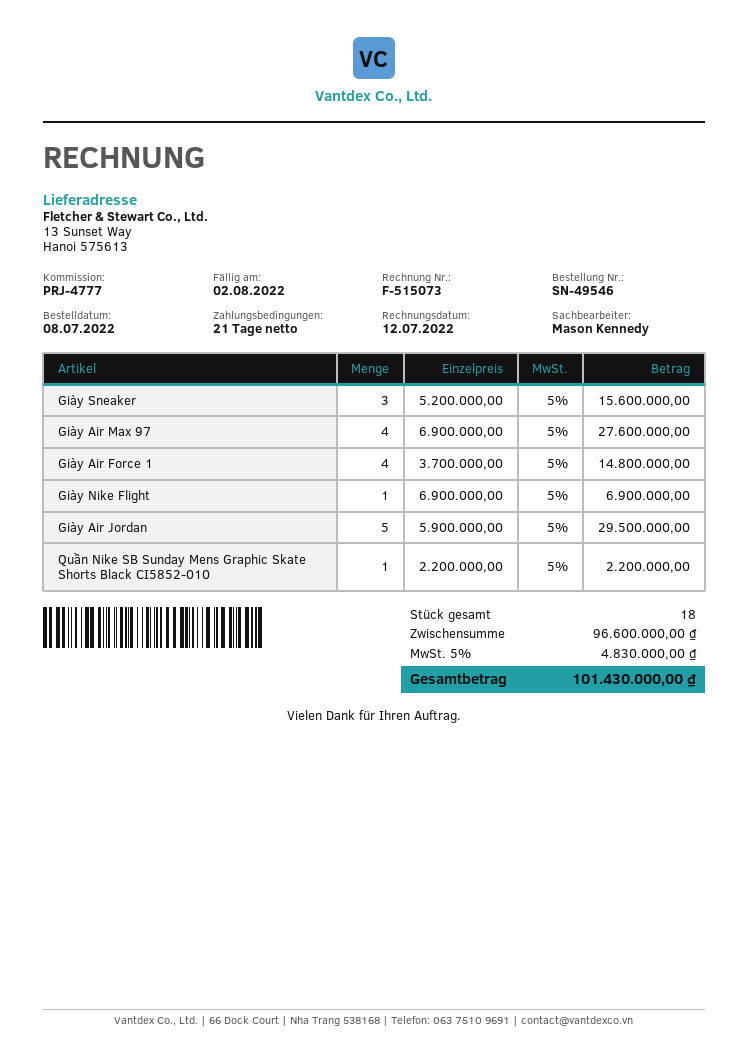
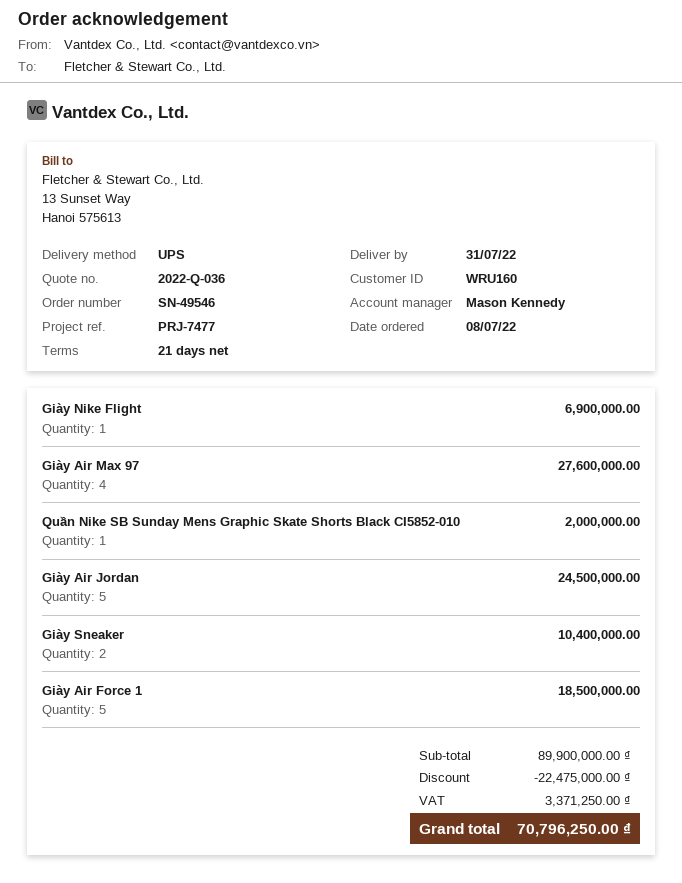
reference: PRJ-4777 -> PRJ-7477
Giày Sneaker: 3 for 15600000.00 -> 2 for 10400000.00
Giày Air Force 1: 4 for 14800000.00 -> 5 for 18500000.00
Giày Air Jordan: 5 for 29500000.00 -> 5 for 24500000.00
Quần Nike SB Sunday Mens Graphic Skate Shorts Black CI5852-010: 1 for 2200000.00 -> 1 for 2000000.00
subtotal: 96600000.00 -> 89900000.00
discount: none -> 22475000.00
tax: 4830000.00 -> 3371250.00
total: 101430000.00 -> 70796250.00

